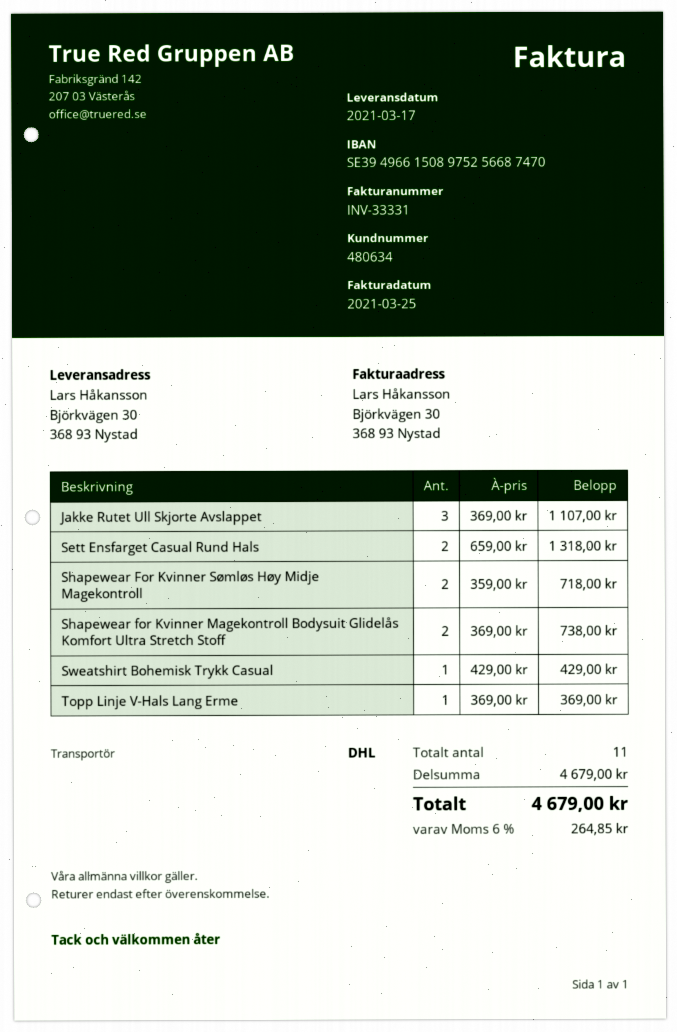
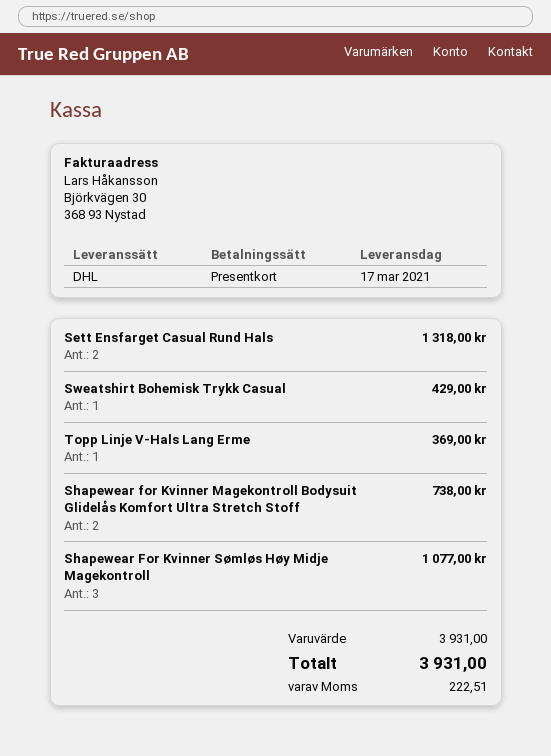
Jakke Rutet Ull Skjorte Avslappet: 3 for 1107.00 -> none
Shapewear For Kvinner Sømløs Høy Midje Magekontroll: 2 for 718.00 -> 3 for 1077.00
subtotal: 4679.00 -> 3931.00
tax: 264.85 -> 222.51
total: 4679.00 -> 3931.00

